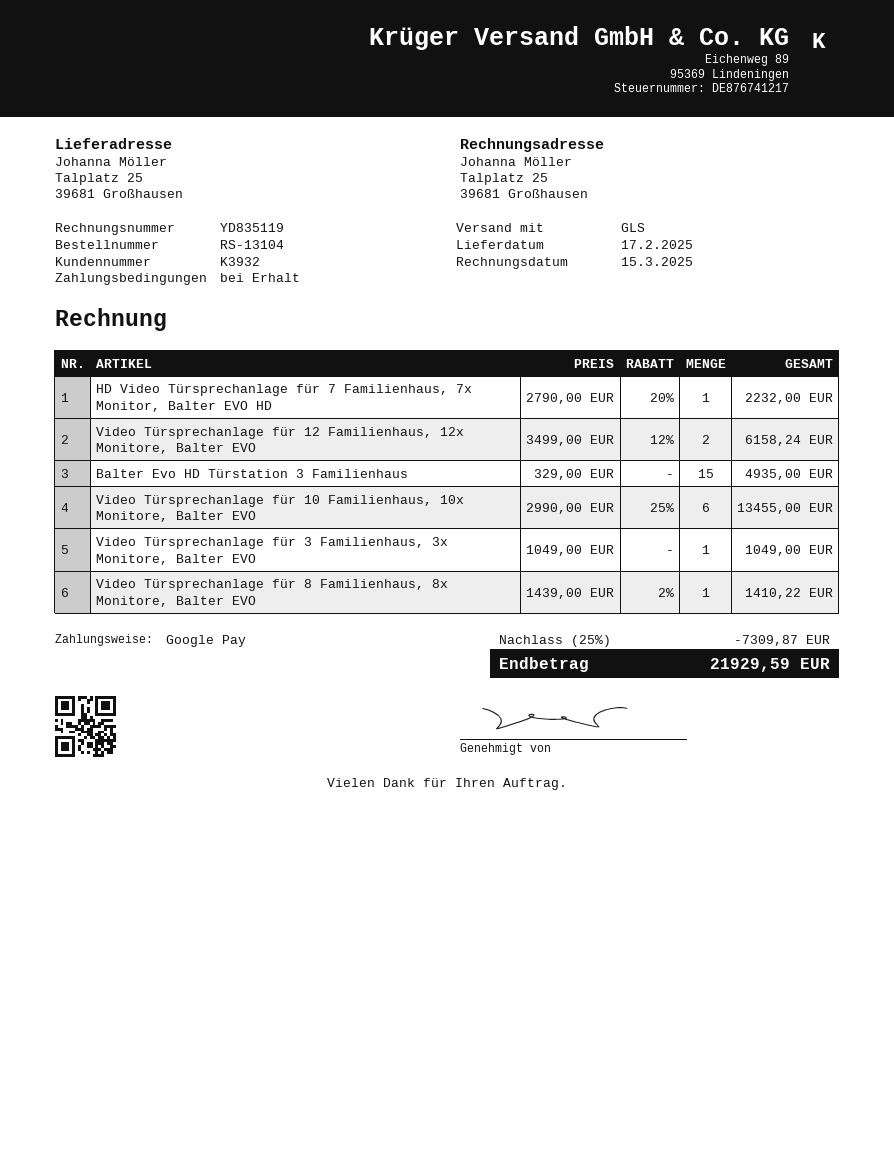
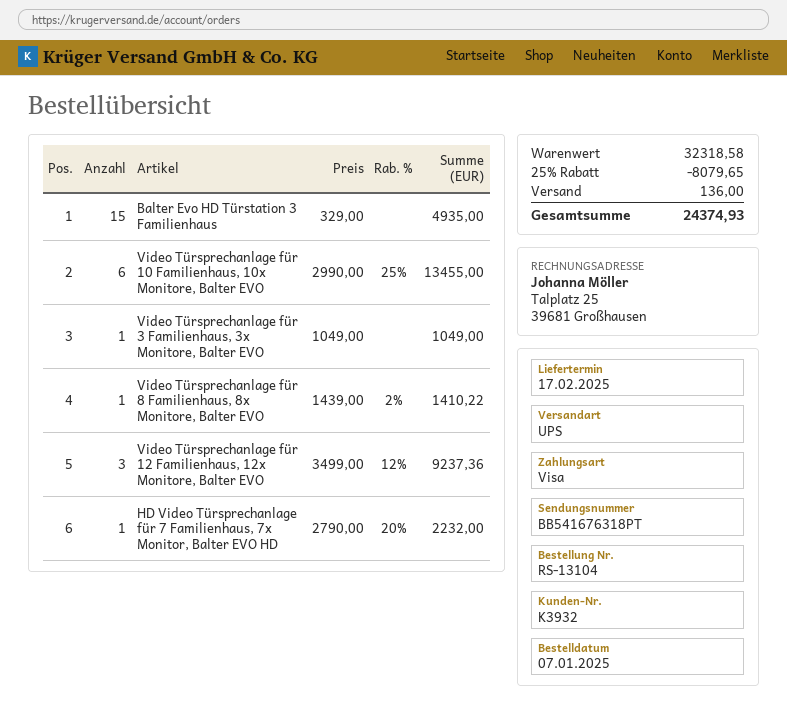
payment method: Google Pay -> Visa
shipping method: GLS -> UPS
Video Türsprechanlage für 12 Familienhaus, 12x Monitore, Balter EVO: 2 x 3499.00 - 12% = 6158.24 -> 3 x 3499.00 - 12% = 9237.36
discount: 25% = 7309.87 -> 25% = 8079.65
shipping: none -> 136.00
total: 21929.59 -> 24374.93

